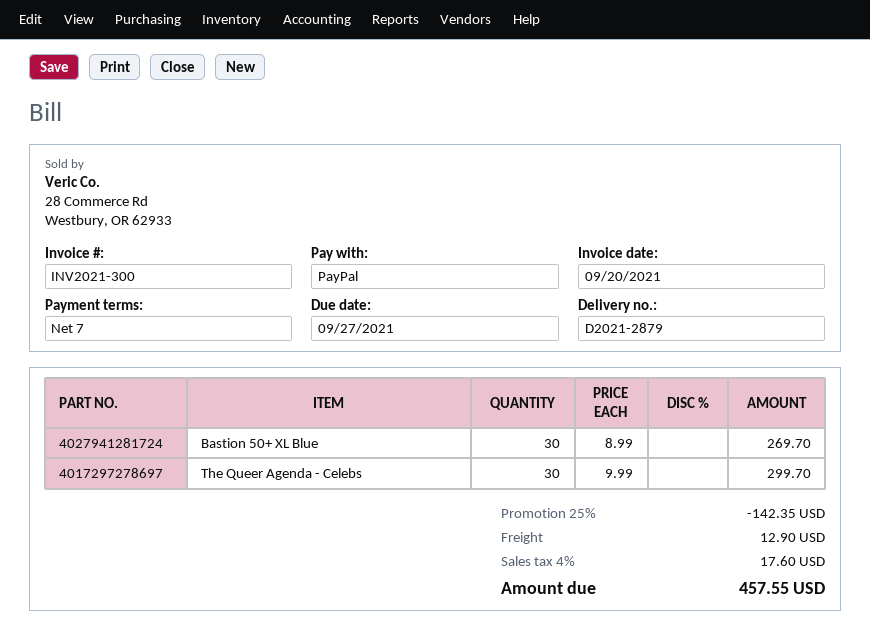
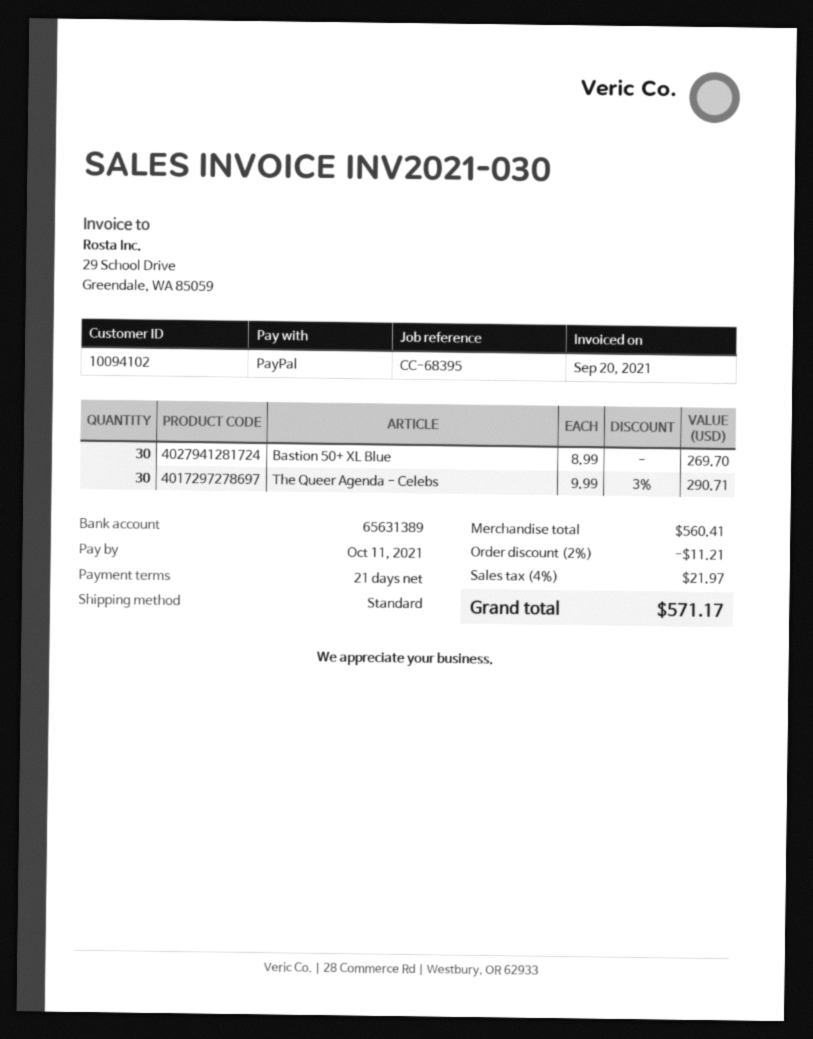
invoice number: INV2021-300 -> INV2021-030
payment terms: 7 days -> 21 days
due date: 2021-09-27 -> 2021-10-11
The Queer Agenda - Celebs: 30 x 9.99 = 299.70 -> 30 x 9.99 - 3% = 290.71
discount: 25% = 142.35 -> 2% = 11.21
shipping: 12.90 -> none
tax: 4% = 17.60 -> 4% = 21.97
total: 457.55 -> 571.17

